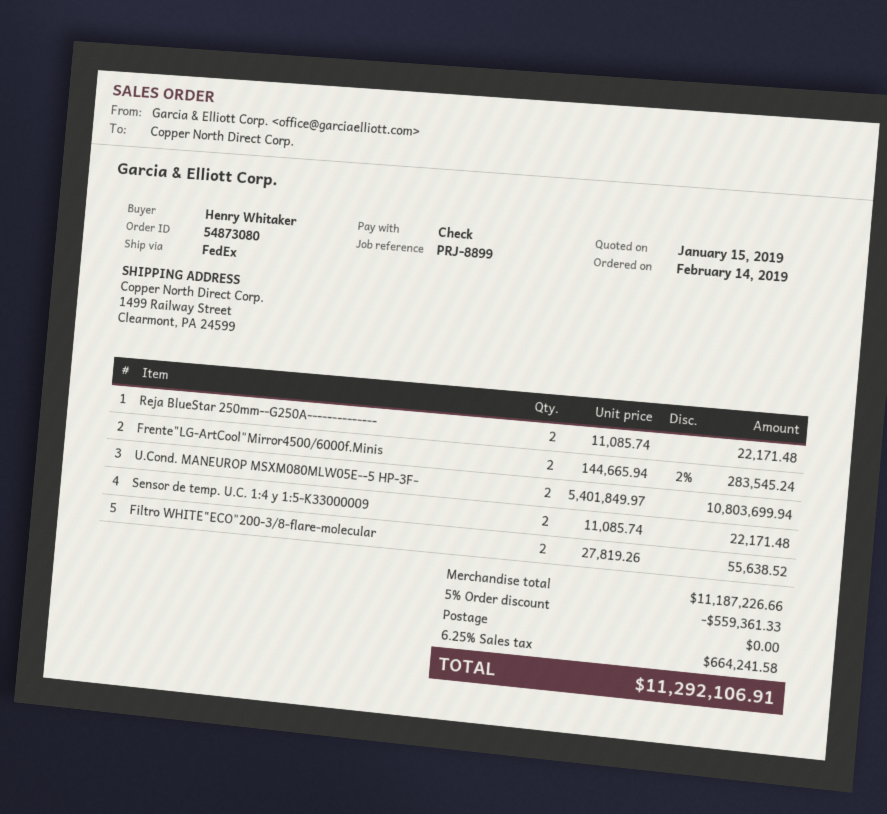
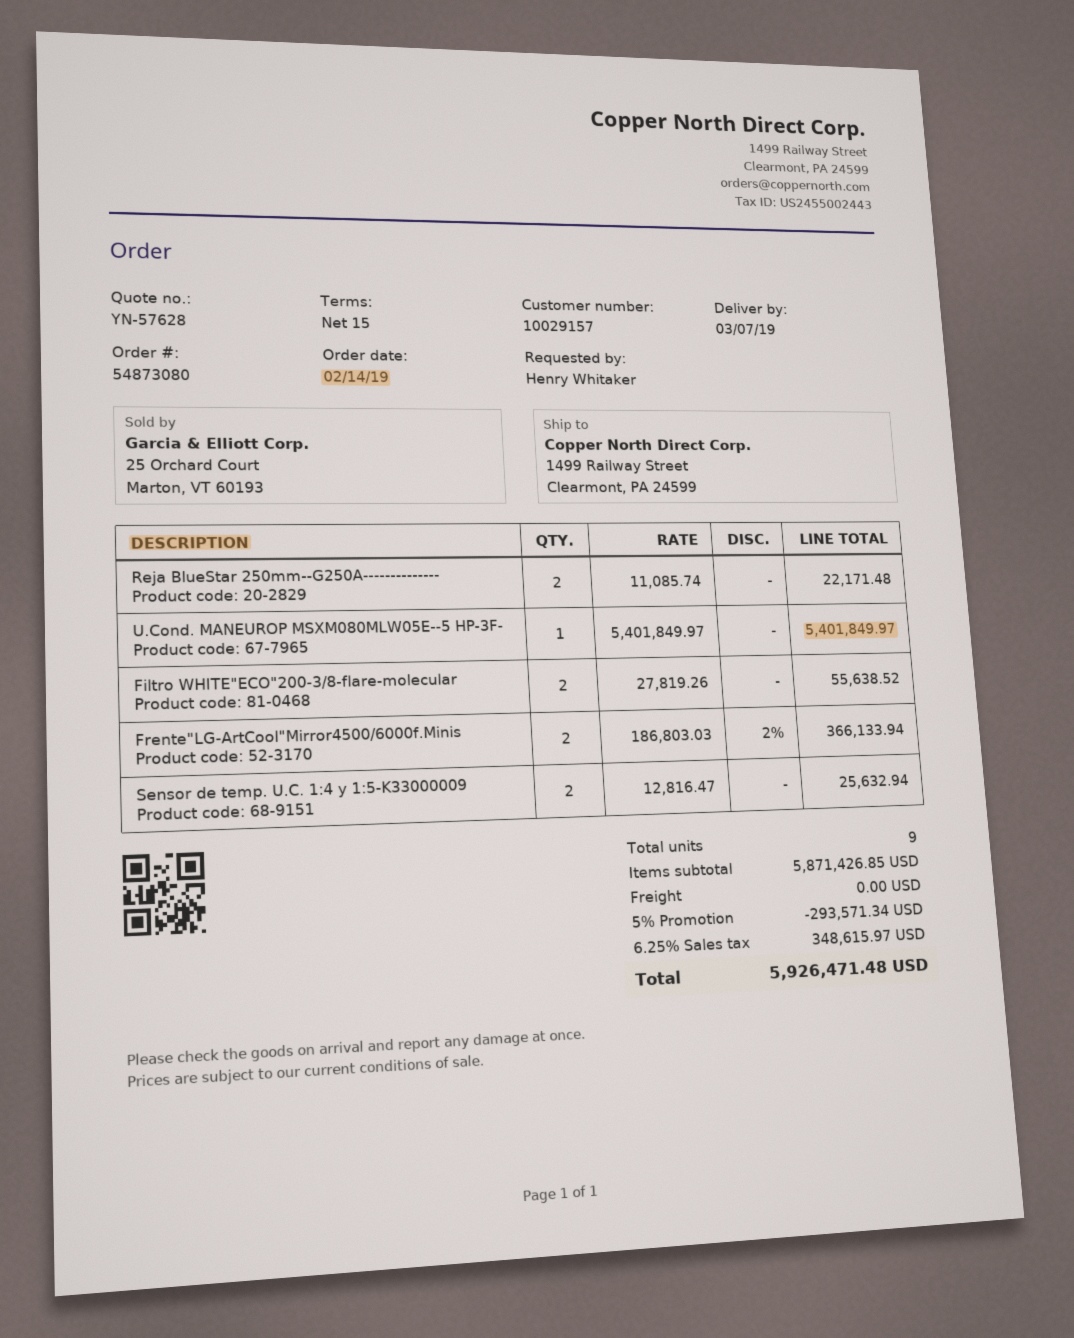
Frente"LG-ArtCool"Mirror4500/6000f.Minis: 2 x 144665.94 - 2% = 283545.24 -> 2 x 186803.03 - 2% = 366133.94
U.Cond. MANEUROP MSXM080MLW05E--5 HP-3F-: 2 x 5401849.97 = 10803699.94 -> 1 x 5401849.97 = 5401849.97
Sensor de temp. U.C. 1:4 y 1:5-K33000009: 2 x 11085.74 = 22171.48 -> 2 x 12816.47 = 25632.94
subtotal: 11187226.66 -> 5871426.85
discount: 5% = 559361.33 -> 5% = 293571.34
tax: 6.25% = 664241.58 -> 6.25% = 348615.97
total: 11292106.91 -> 5926471.48

